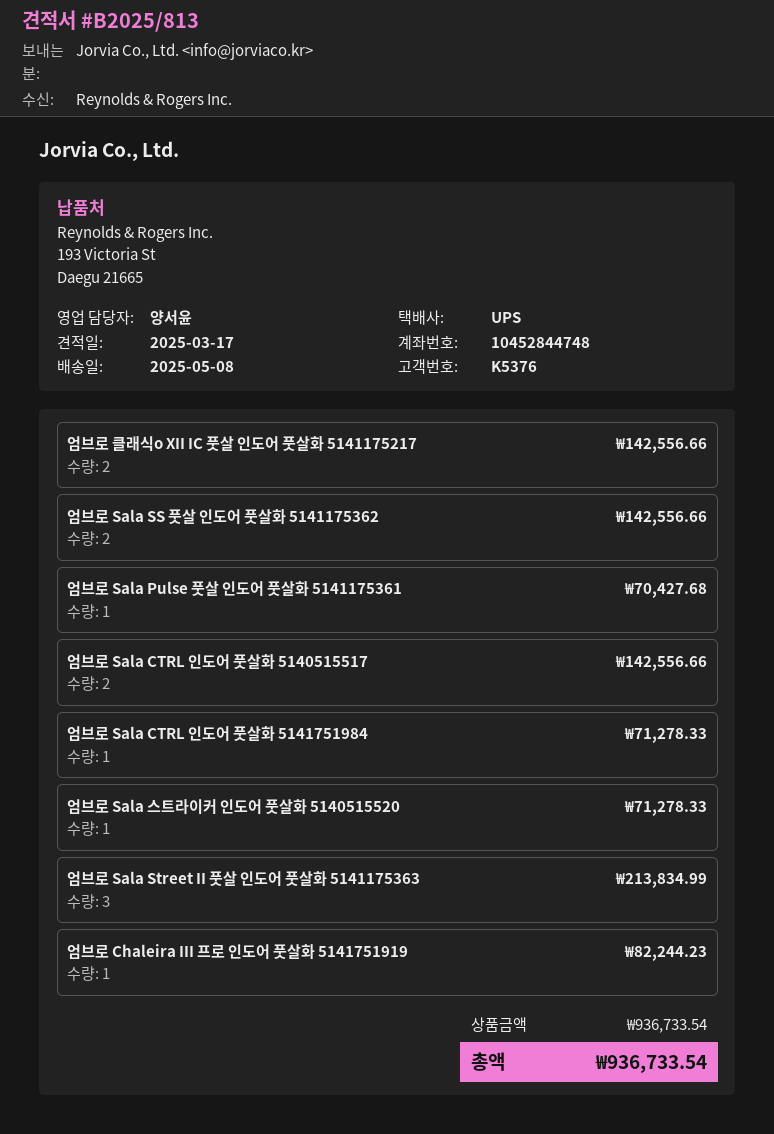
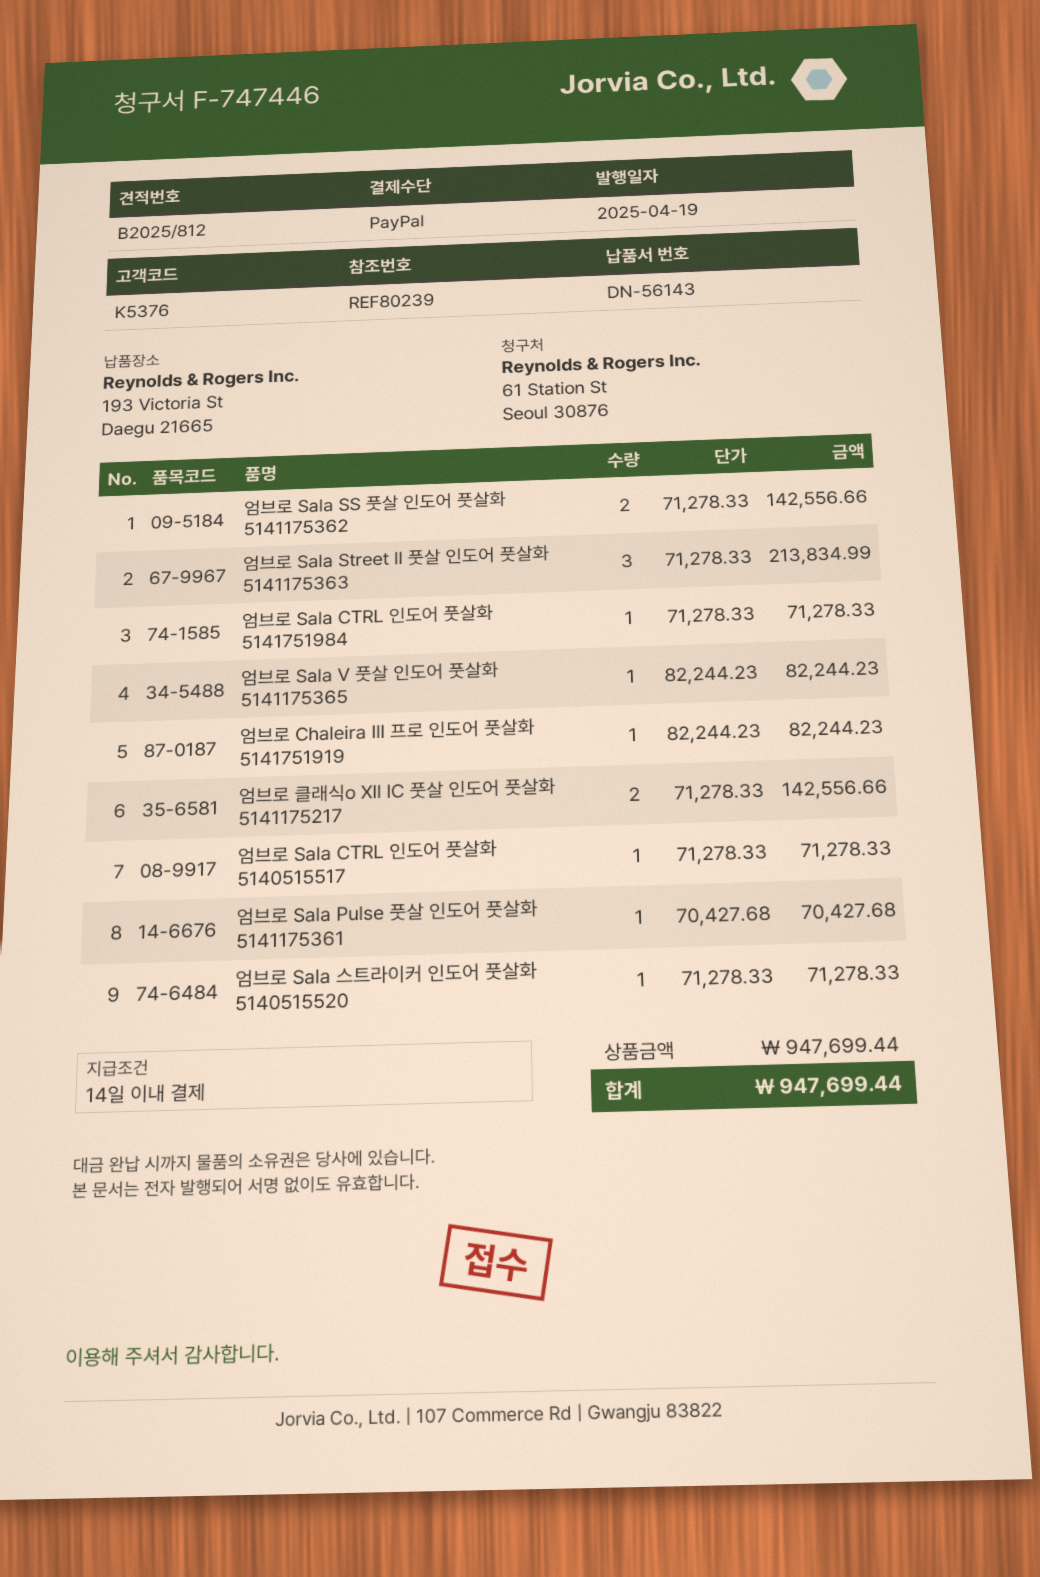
quote number: B2025/813 -> B2025/812
엄브로 Sala CTRL 인도어 풋살화 5140515517: 2 for 142556.66 -> 1 for 71278.33
엄브로 Sala V 풋살 인도어 풋살화 5141175365: none -> 1 for 82244.23
subtotal: 936733.54 -> 947699.44
total: 936733.54 -> 947699.44

